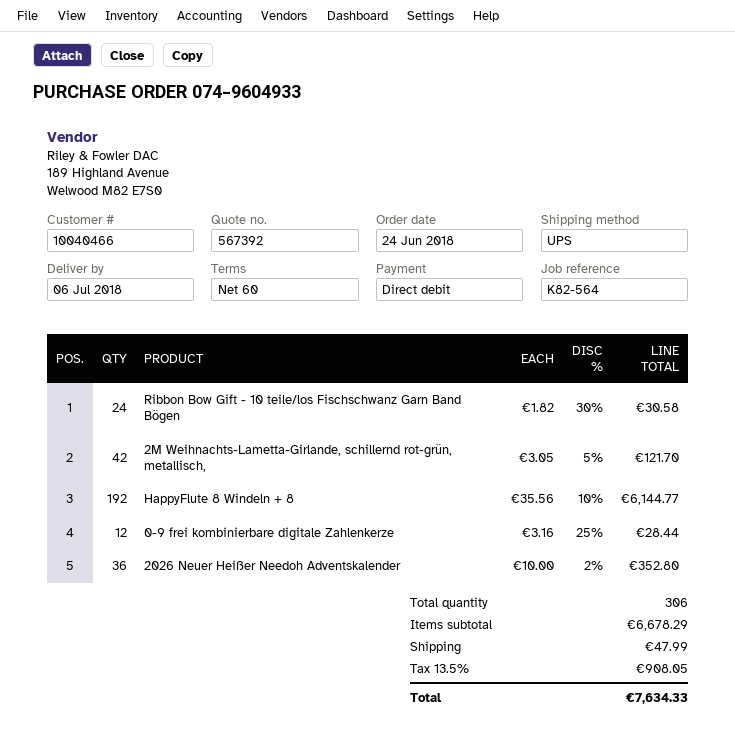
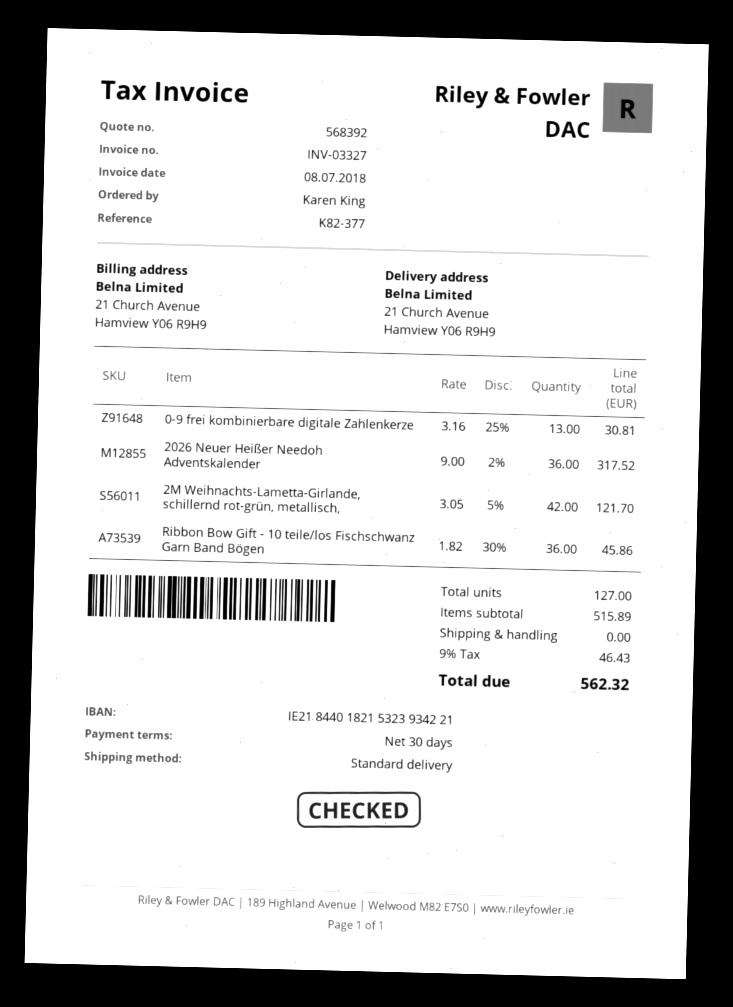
quote number: 567392 -> 568392
payment terms: 60 days -> 30 days
reference: K82-564 -> K82-377
shipping method: UPS -> standard
Ribbon Bow Gift - 10 teile/los Fischschwanz Garn Band Bögen: 24 x 1.82 - 30% = 30.58 -> 36 x 1.82 - 30% = 45.86
HappyFlute 8 Windeln + 8: 192 x 35.56 - 10% = 6144.77 -> none
0-9 frei kombinierbare digitale Zahlenkerze: 12 x 3.16 - 25% = 28.44 -> 13 x 3.16 - 25% = 30.81
2026 Neuer Heißer Needoh Adventskalender: 36 x 10.00 - 2% = 352.80 -> 36 x 9.00 - 2% = 317.52
total quantity: 306 -> 127
subtotal: 6678.29 -> 515.89
shipping: 47.99 -> 0.00
tax: 13.5% = 908.05 -> 9% = 46.43
total: 7634.33 -> 562.32

